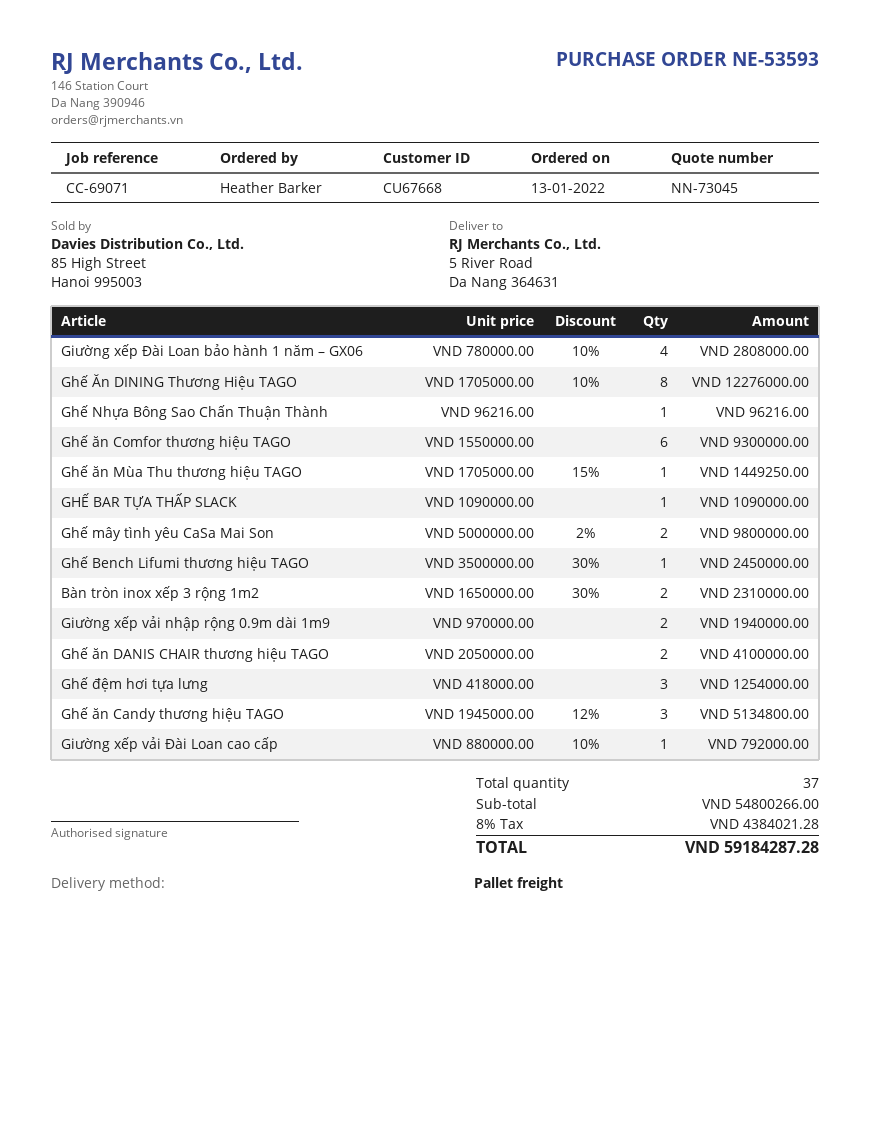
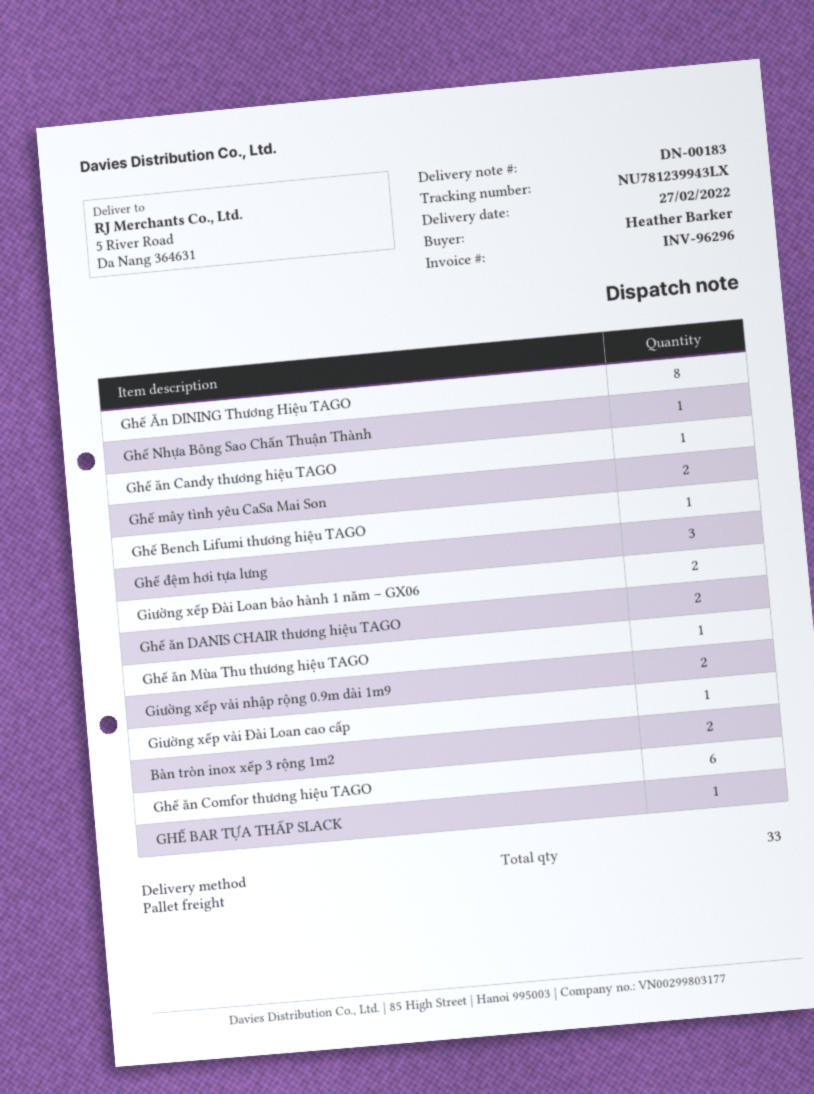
Giường xếp Đài Loan bảo hành 1 năm – GX06: 4 -> 2
Ghế ăn Candy thương hiệu TAGO: 3 -> 1
total quantity: 37 -> 33

